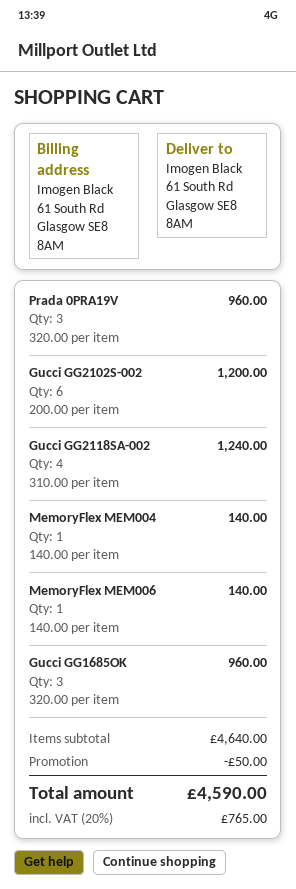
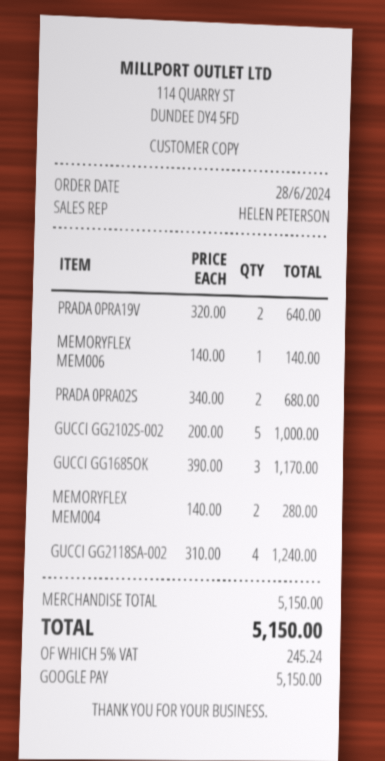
Prada 0PRA19V: 3 x 320.00 = 960.00 -> 2 x 320.00 = 640.00
Gucci GG2102S-002: 6 x 200.00 = 1200.00 -> 5 x 200.00 = 1000.00
MemoryFlex MEM004: 1 x 140.00 = 140.00 -> 2 x 140.00 = 280.00
Gucci GG1685OK: 3 x 320.00 = 960.00 -> 3 x 390.00 = 1170.00
PRADA 0PRA02S: none -> 2 x 340.00 = 680.00
subtotal: 4640.00 -> 5150.00
discount: 50.00 -> none
tax: 20% = 765.00 -> 5% = 245.24
total: 4590.00 -> 5150.00

